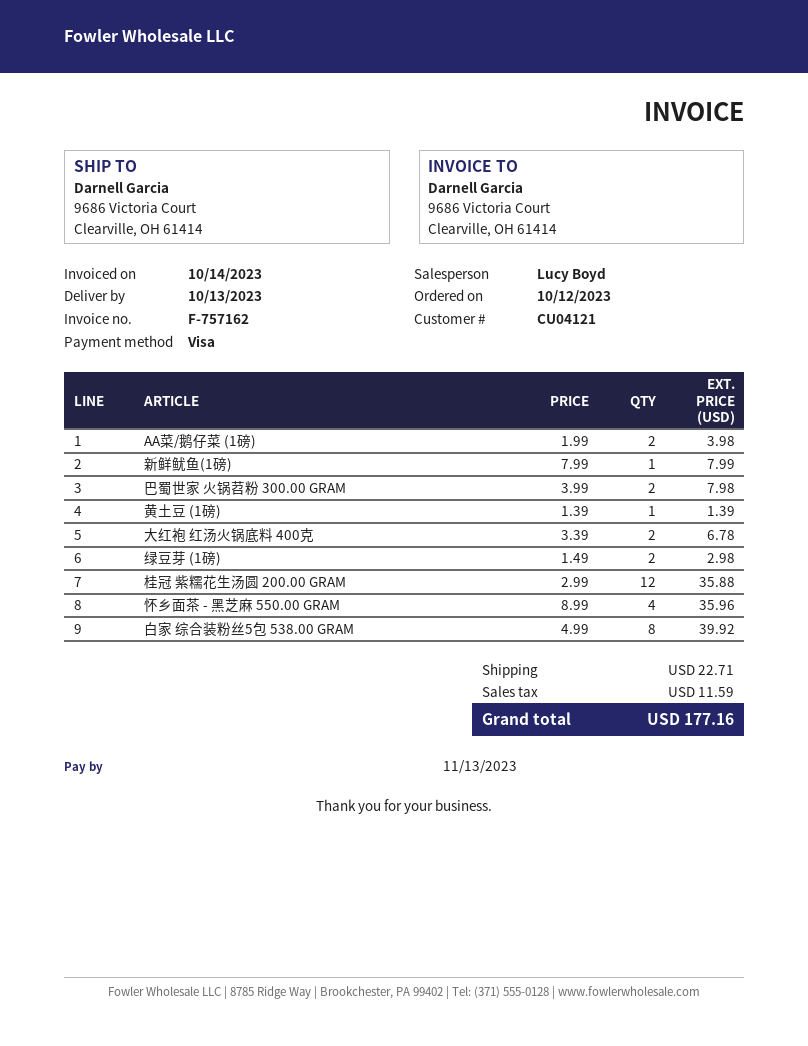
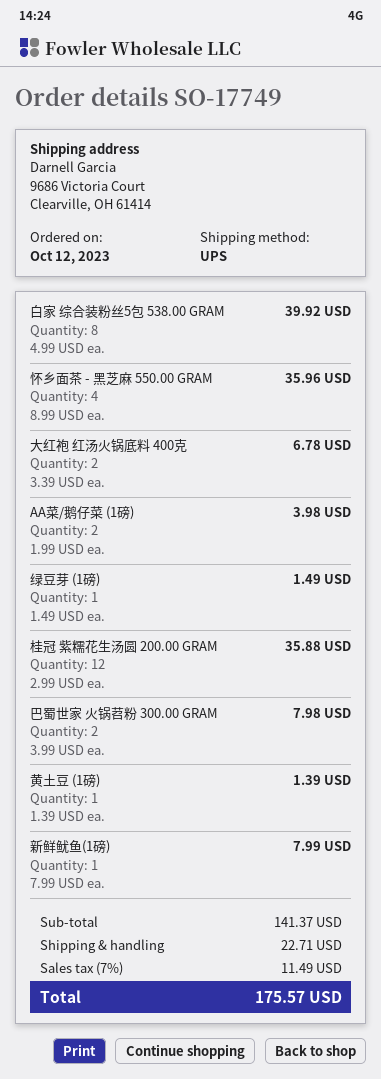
绿豆芽 (1磅): 2 x 1.49 = 2.98 -> 1 x 1.49 = 1.49
tax: 11.59 -> 11.49
total: 177.16 -> 175.57

